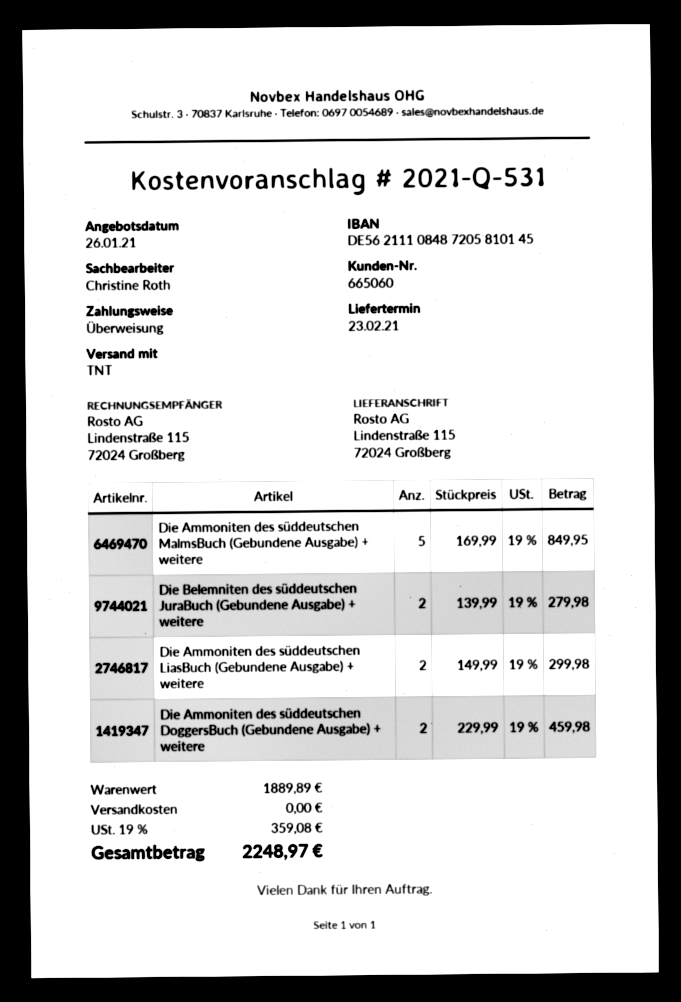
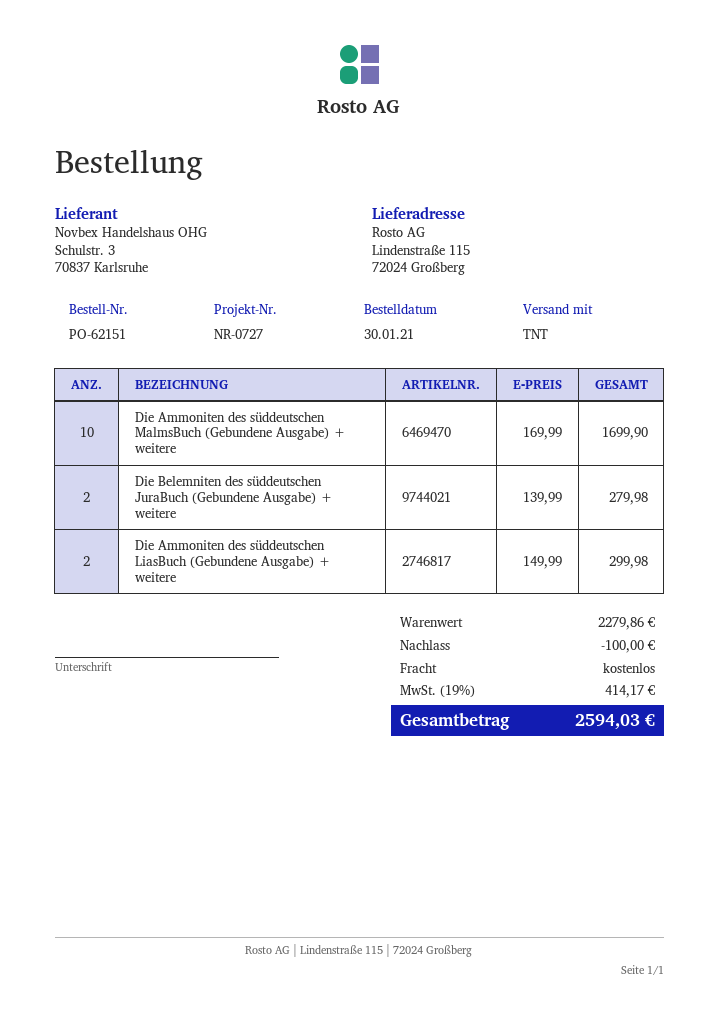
Die Ammoniten des süddeutschen MalmsBuch (Gebundene Ausgabe) + weitere: 5 x 169.99 = 849.95 -> 10 x 169.99 = 1699.90
Die Ammoniten des süddeutschen DoggersBuch (Gebundene Ausgabe) + weitere: 2 x 229.99 = 459.98 -> none
subtotal: 1889.89 -> 2279.86
discount: none -> 100.00
tax: 19% = 359.08 -> 19% = 414.17
total: 2248.97 -> 2594.03

